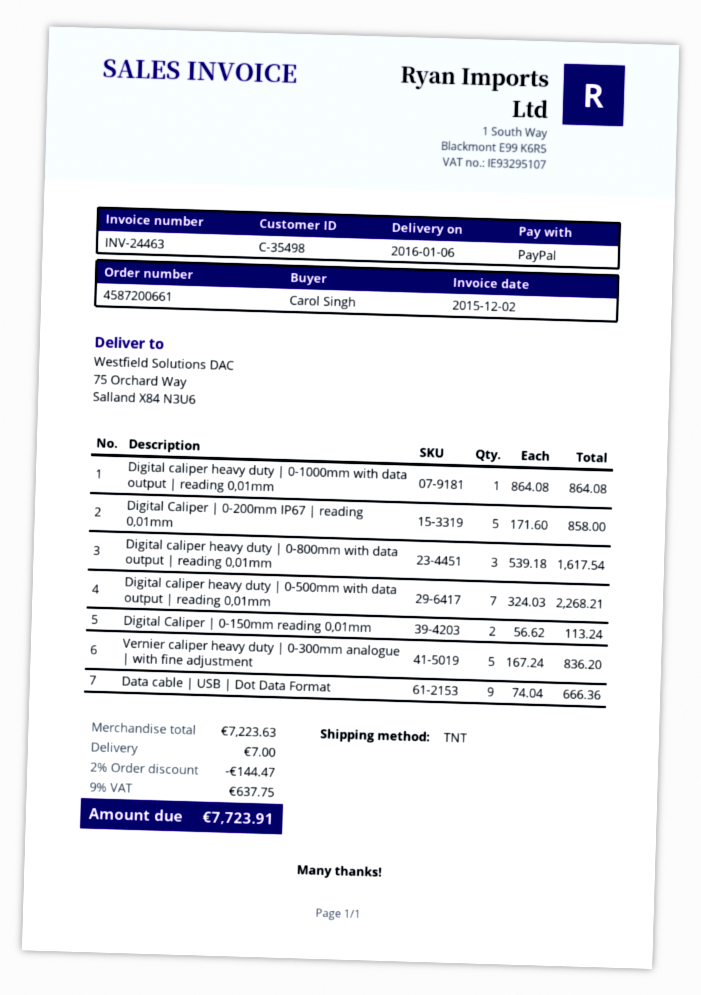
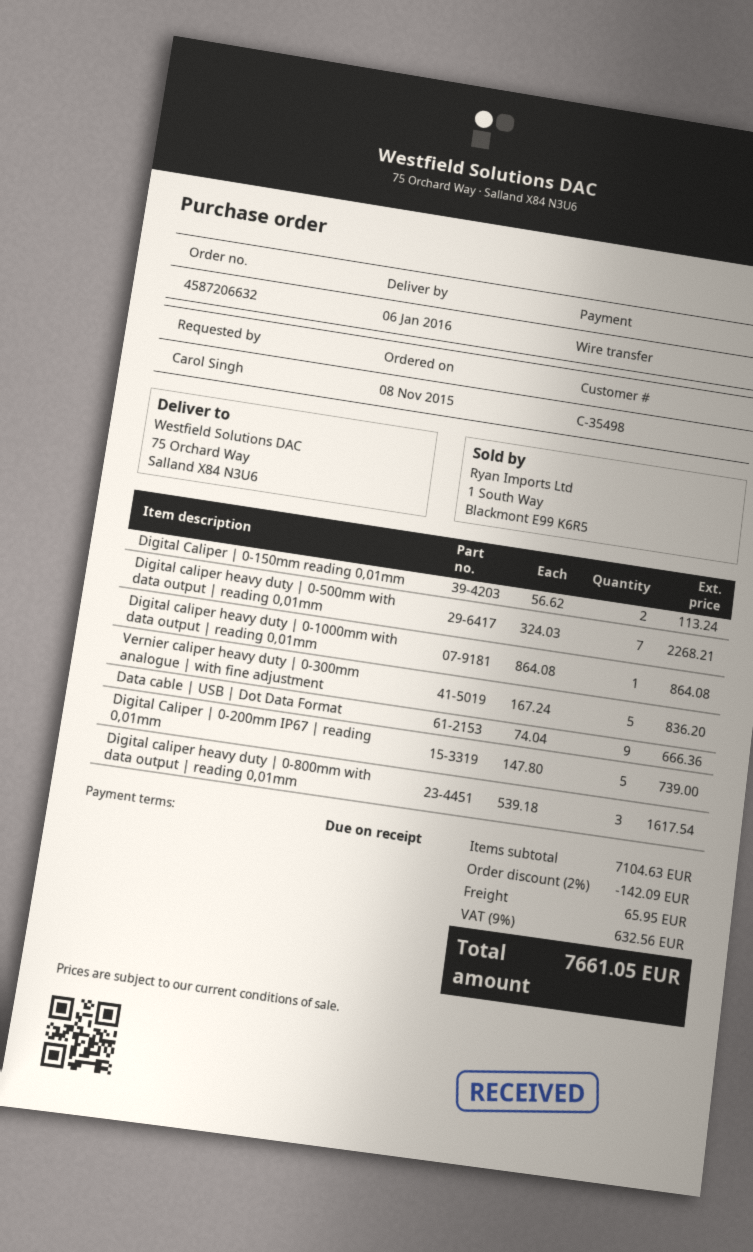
order number: 4587200661 -> 4587206632
payment method: PayPal -> bank transfer
Digital Caliper | 0-200mm IP67 | reading 0,01mm: 5 x 171.60 = 858.00 -> 5 x 147.80 = 739.00
subtotal: 7223.63 -> 7104.63
discount: 2% = 144.47 -> 2% = 142.09
shipping: 7.00 -> 65.95
tax: 9% = 637.75 -> 9% = 632.56
total: 7723.91 -> 7661.05

